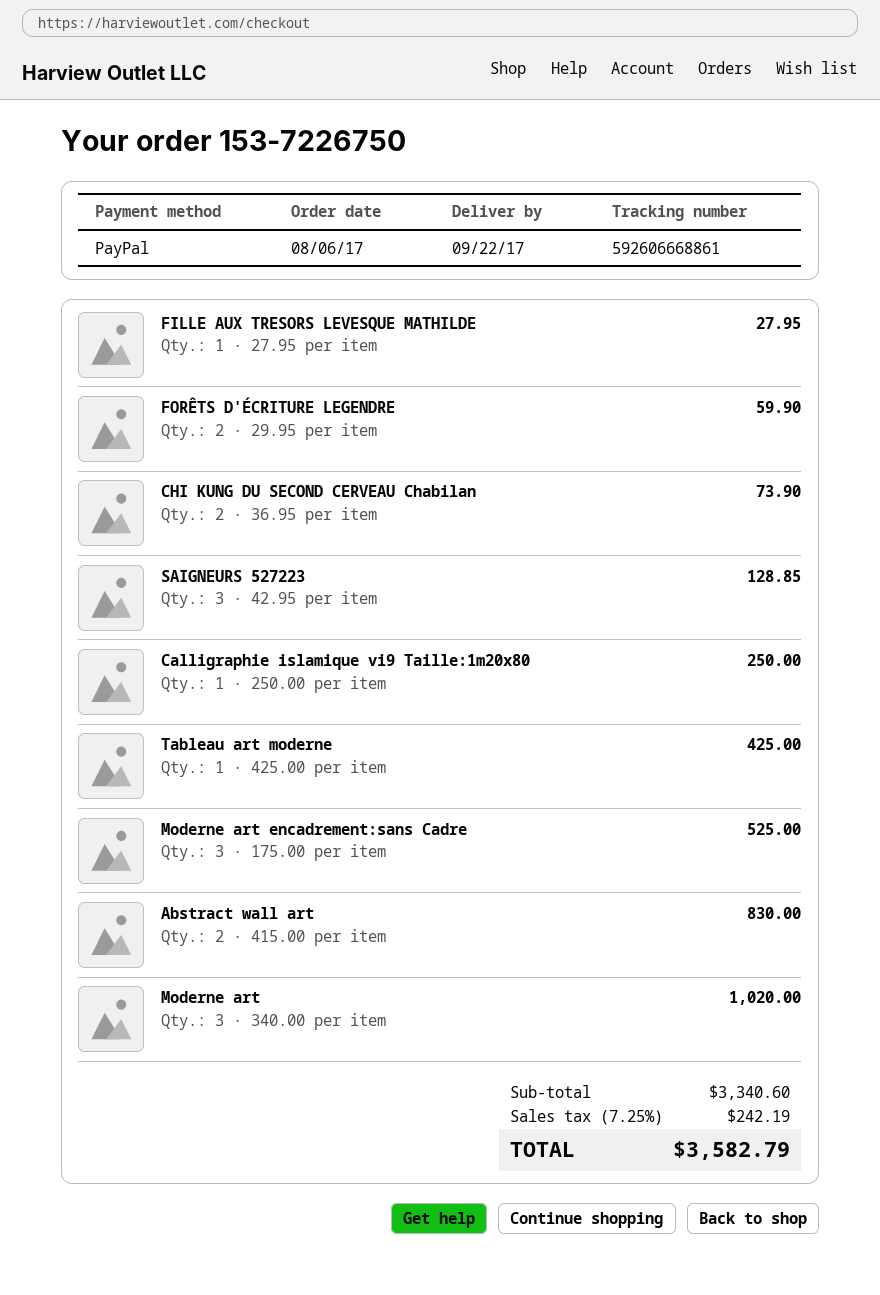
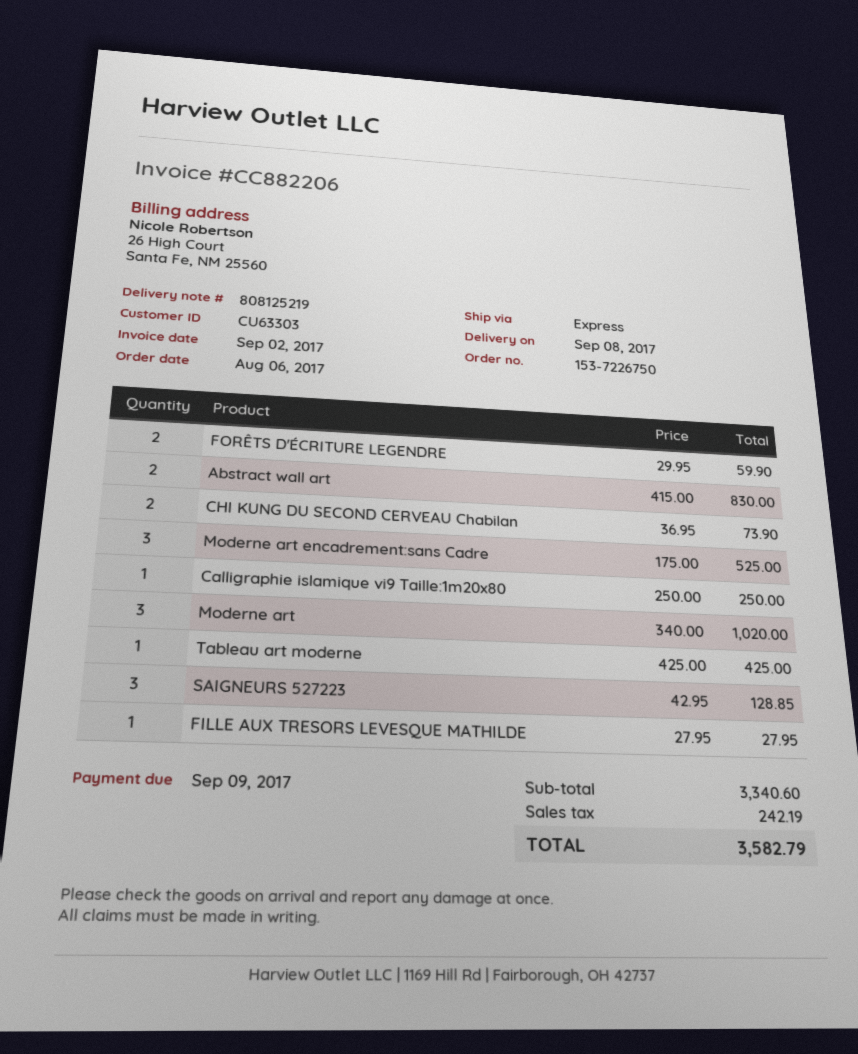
delivery date: 2017-09-22 -> 2017-09-08

